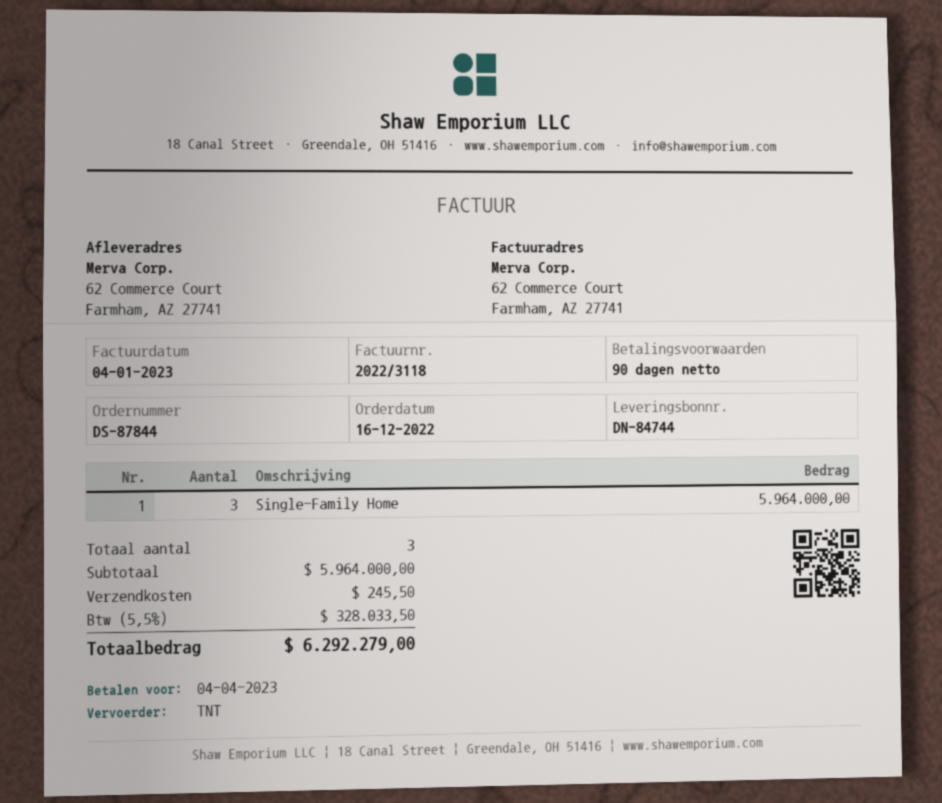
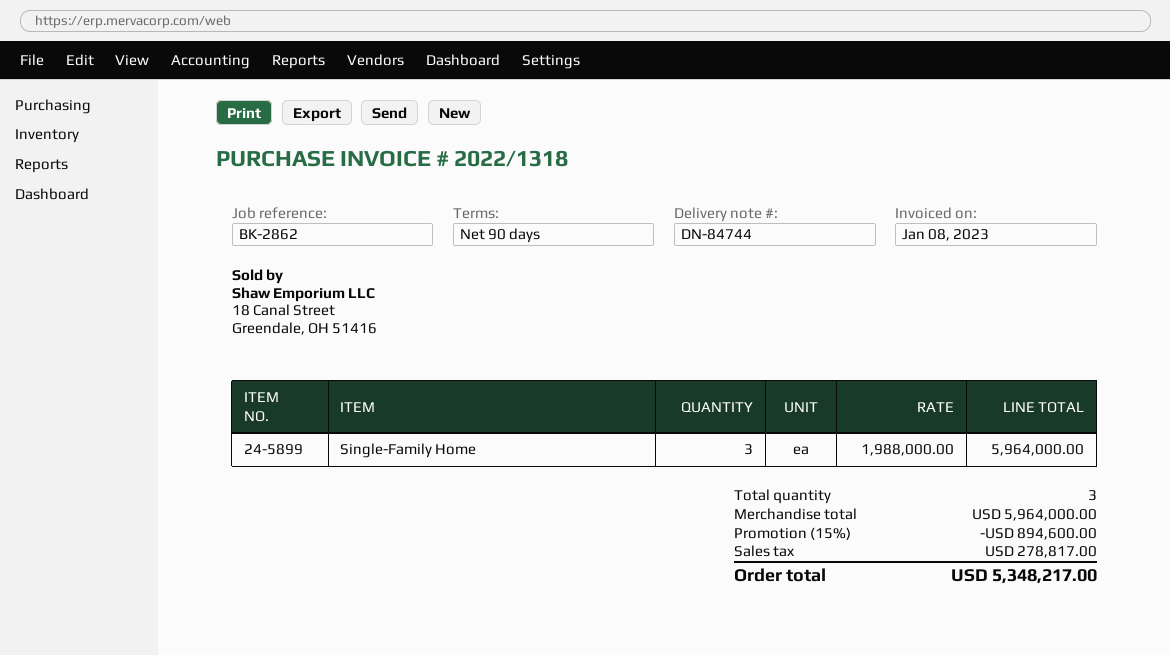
invoice number: 2022/3118 -> 2022/1318
invoice date: 2023-01-04 -> 2023-01-08
discount: none -> 15% = 894600.00
shipping: 245.50 -> none
tax: 328033.50 -> 278817.00
total: 6292279.00 -> 5348217.00

